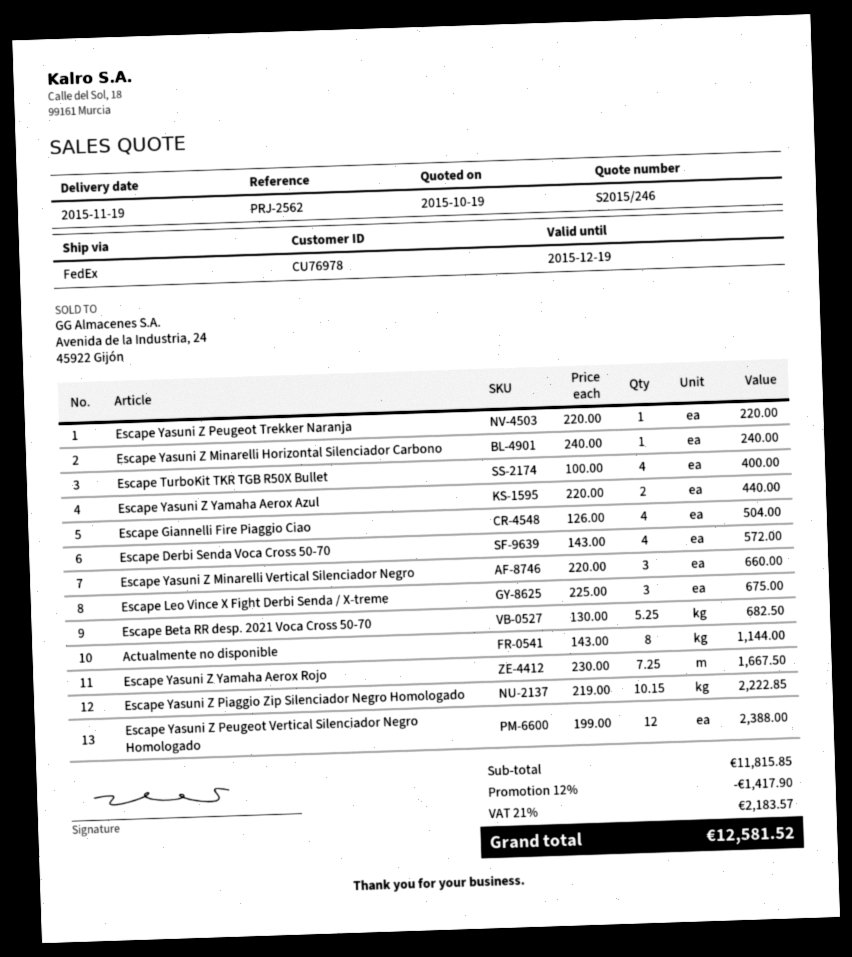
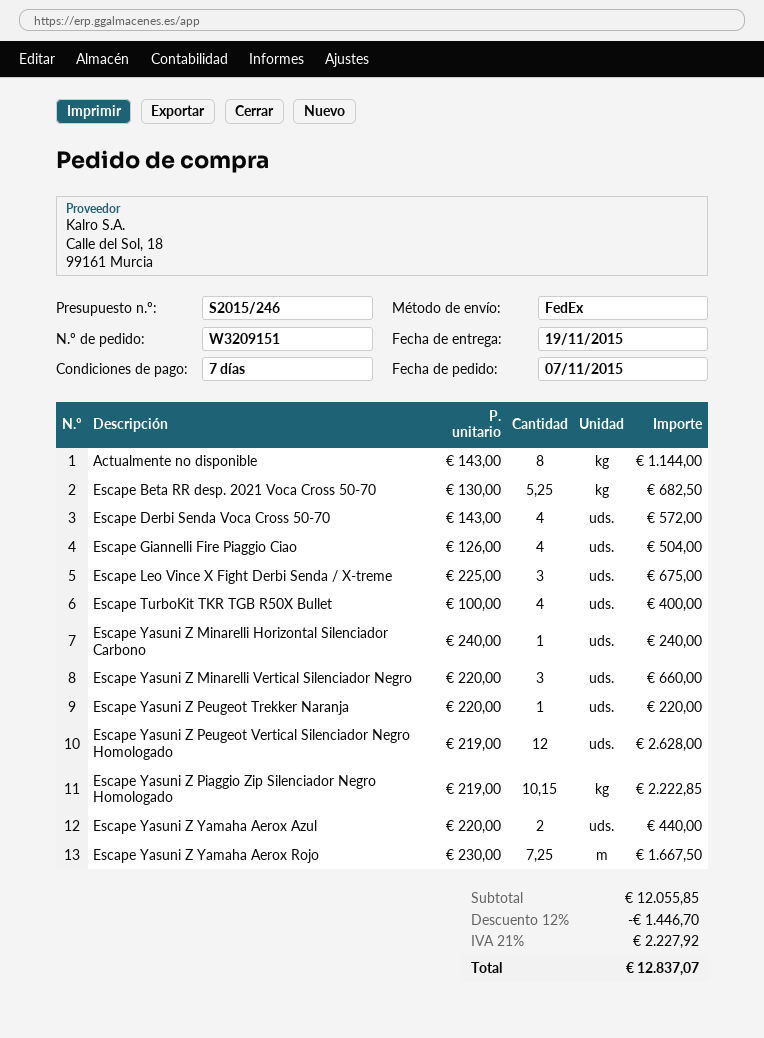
Escape Yasuni Z Peugeot Vertical Silenciador Negro Homologado: 12 x 199.00 = 2388.00 -> 12 x 219.00 = 2628.00
subtotal: 11815.85 -> 12055.85
discount: 12% = 1417.90 -> 12% = 1446.70
tax: 21% = 2183.57 -> 21% = 2227.92
total: 12581.52 -> 12837.07

